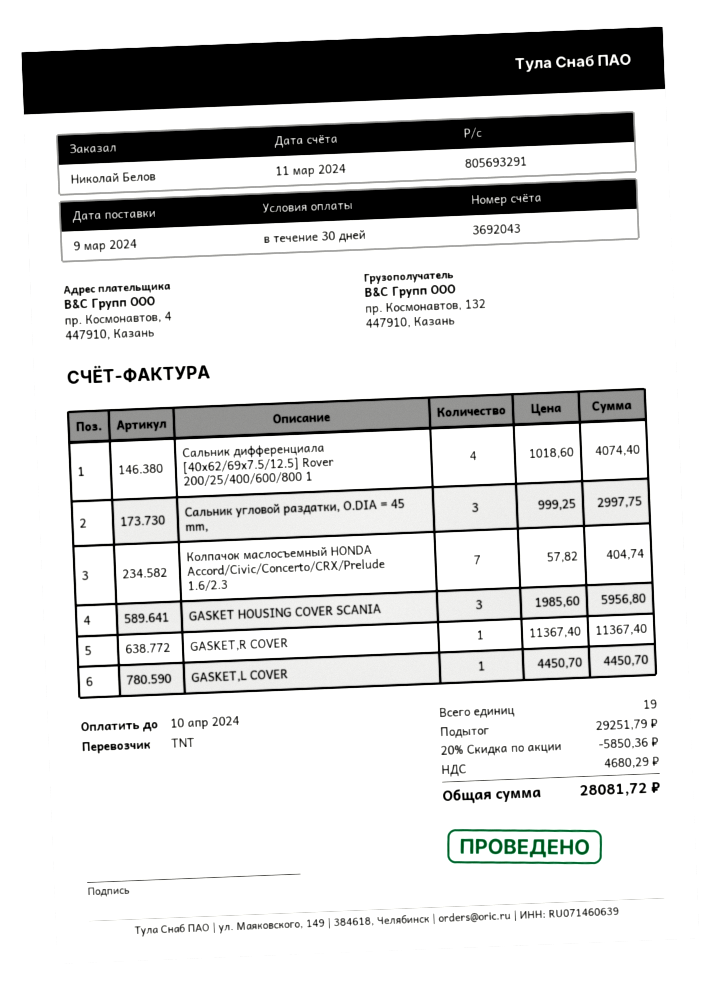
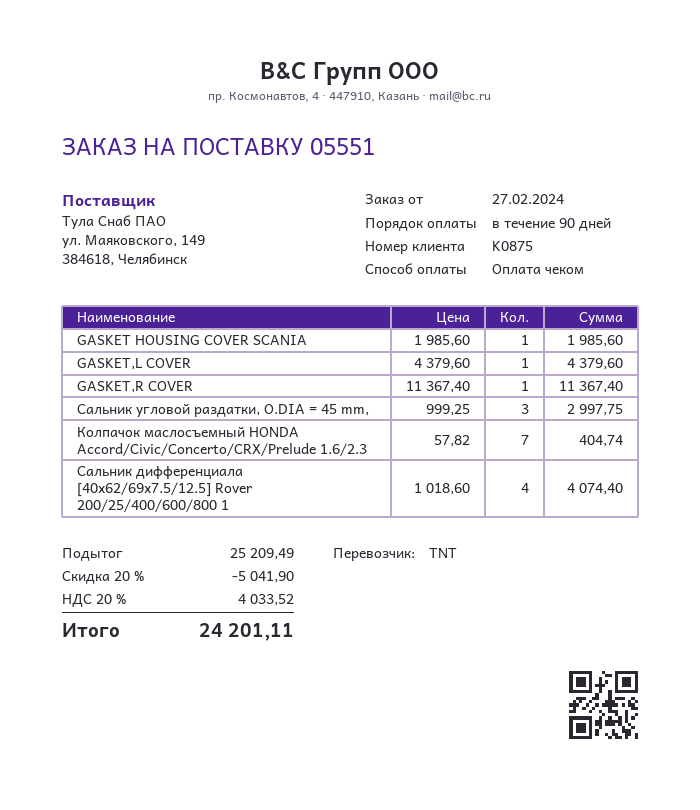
payment terms: 30 days -> 90 days
GASKET HOUSING COVER SCANIA: 3 x 1985.60 = 5956.80 -> 1 x 1985.60 = 1985.60
GASKET,L COVER: 1 x 4450.70 = 4450.70 -> 1 x 4379.60 = 4379.60
subtotal: 29251.79 -> 25209.49
discount: 20% = 5850.36 -> 20% = 5041.90
tax: 4680.29 -> 4033.52
total: 28081.72 -> 24201.11

